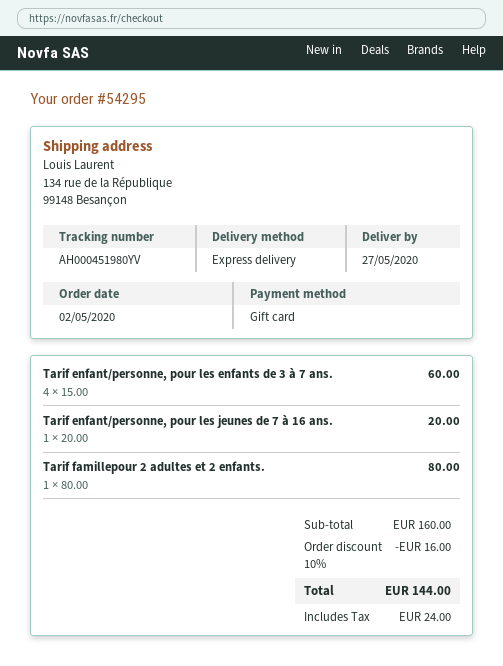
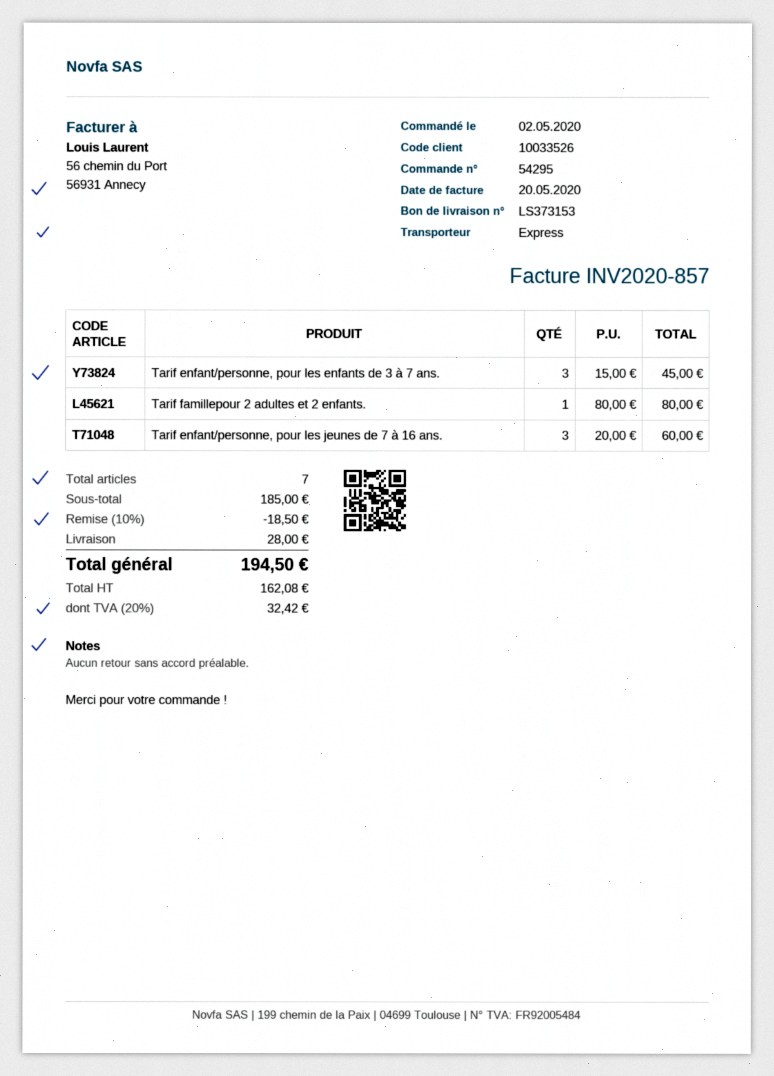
Tarif enfant/personne, pour les enfants de 3 à 7 ans.: 4 x 15.00 = 60.00 -> 3 x 15.00 = 45.00
Tarif enfant/personne, pour les jeunes de 7 à 16 ans.: 1 x 20.00 = 20.00 -> 3 x 20.00 = 60.00
subtotal: 160.00 -> 185.00
discount: 10% = 16.00 -> 10% = 18.50
shipping: none -> 28.00
tax: 24.00 -> 32.42
total: 144.00 -> 194.50

